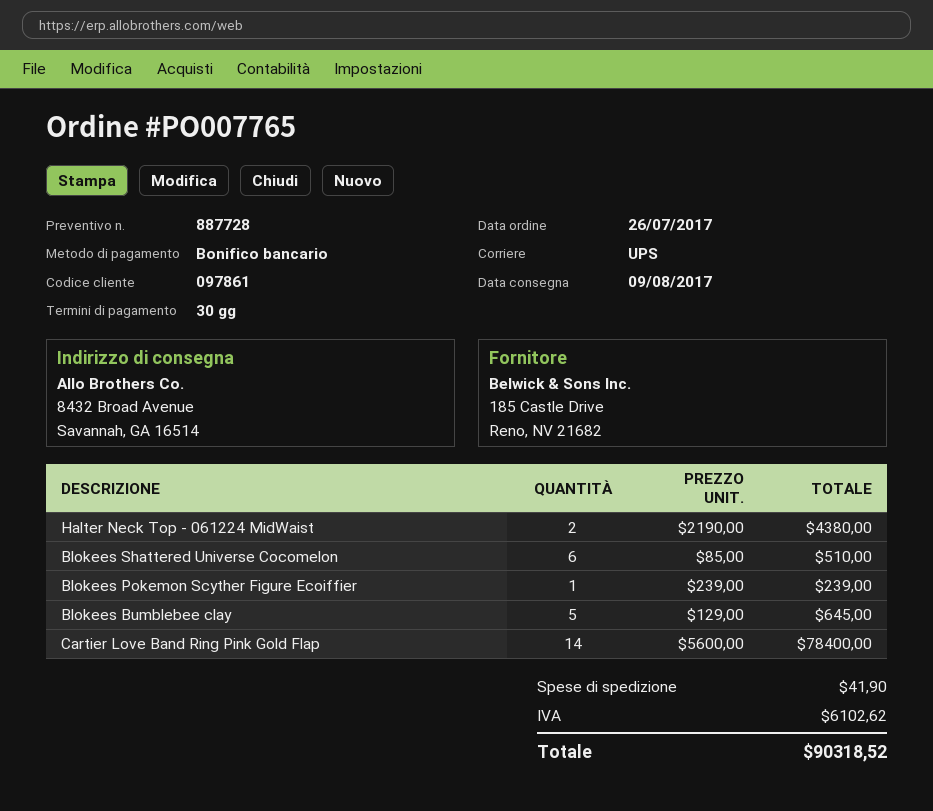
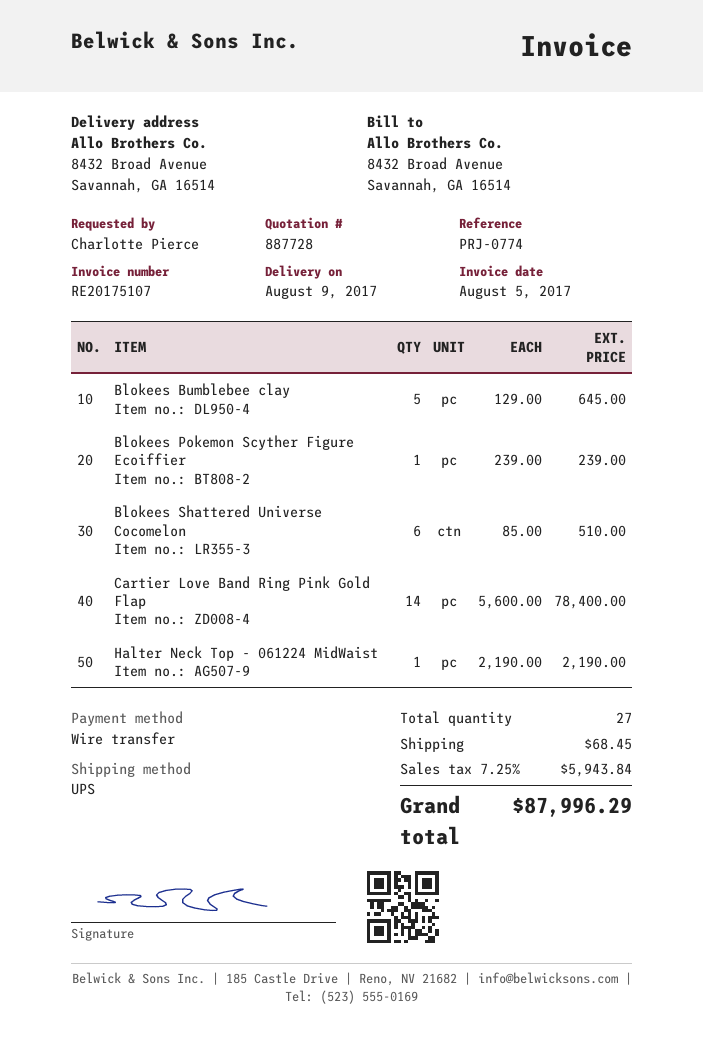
Halter Neck Top - 061224 MidWaist: 2 x 2190.00 = 4380.00 -> 1 x 2190.00 = 2190.00
shipping: 41.90 -> 68.45
tax: 6102.62 -> 5943.84
total: 90318.52 -> 87996.29

